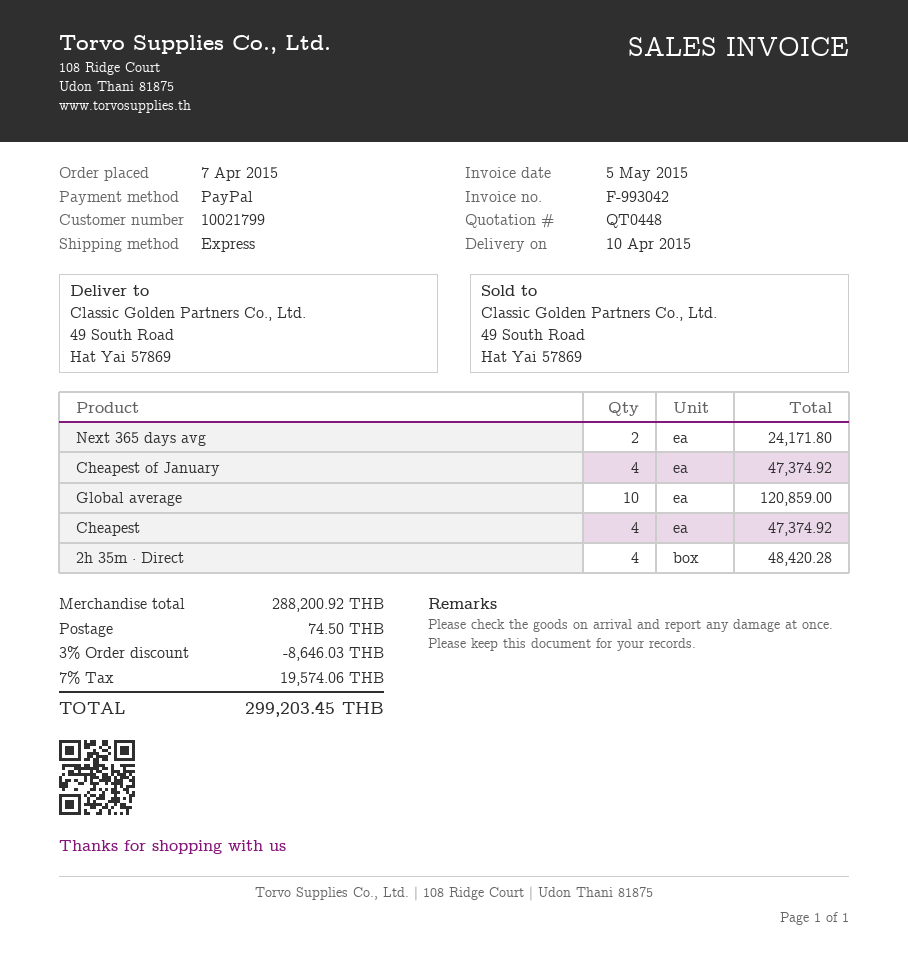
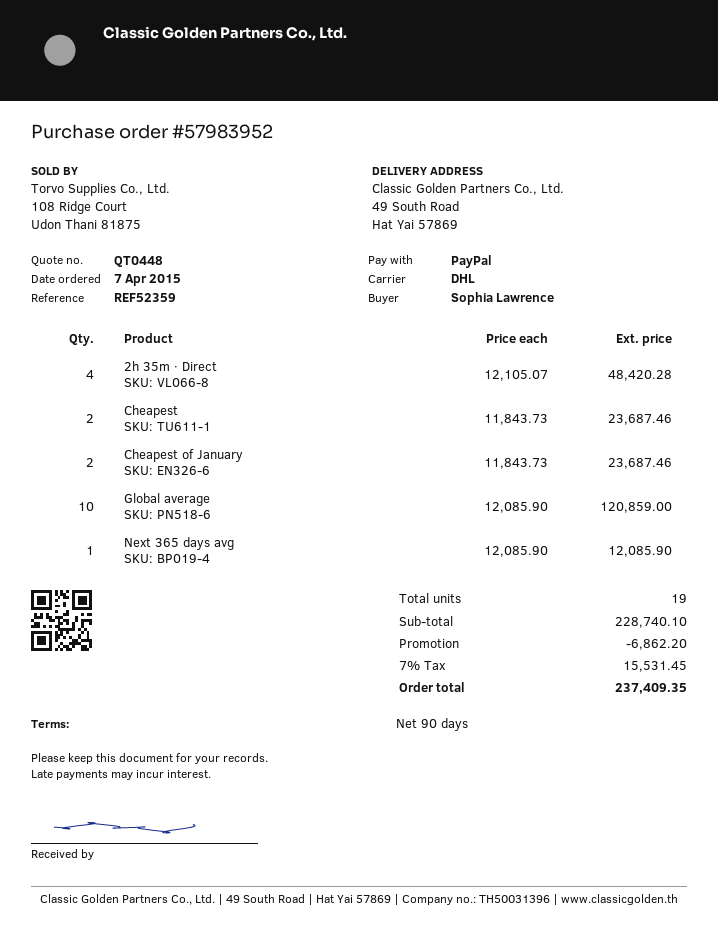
shipping method: express -> DHL
Next 365 days avg: 2 for 24171.80 -> 1 for 12085.90
Cheapest of January: 4 for 47374.92 -> 2 for 23687.46
Cheapest: 4 for 47374.92 -> 2 for 23687.46
subtotal: 288200.92 -> 228740.10
discount: 8646.03 -> 6862.20
shipping: 74.50 -> none
tax: 7% = 19574.06 -> 7% = 15531.45
total: 299203.45 -> 237409.35

